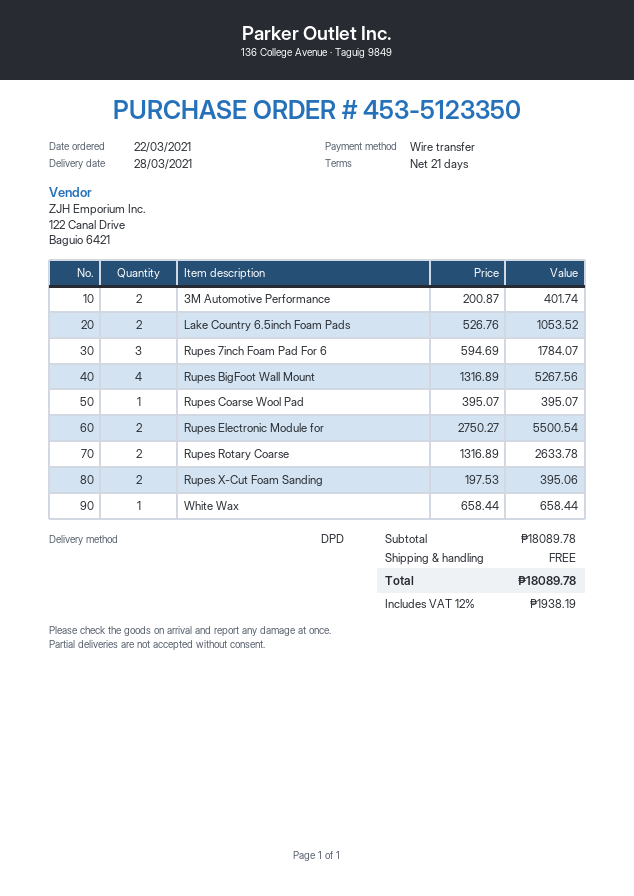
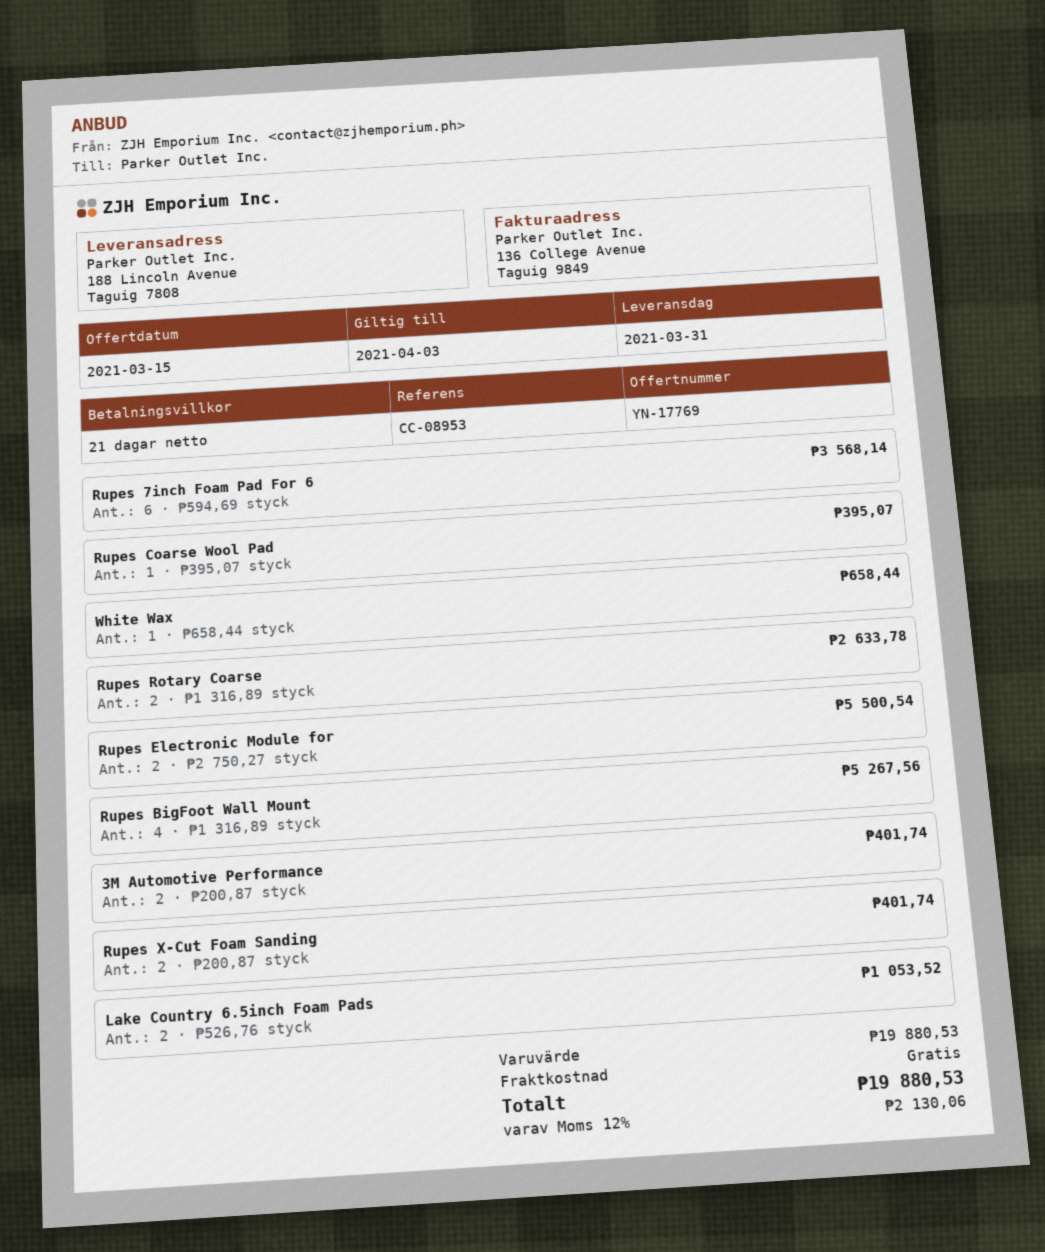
delivery date: 2021-03-28 -> 2021-03-31
Rupes 7inch Foam Pad For 6: 3 x 594.69 = 1784.07 -> 6 x 594.69 = 3568.14
Rupes X-Cut Foam Sanding: 2 x 197.53 = 395.06 -> 2 x 200.87 = 401.74
subtotal: 18089.78 -> 19880.53
tax: 12% = 1938.19 -> 12% = 2130.06
total: 18089.78 -> 19880.53

